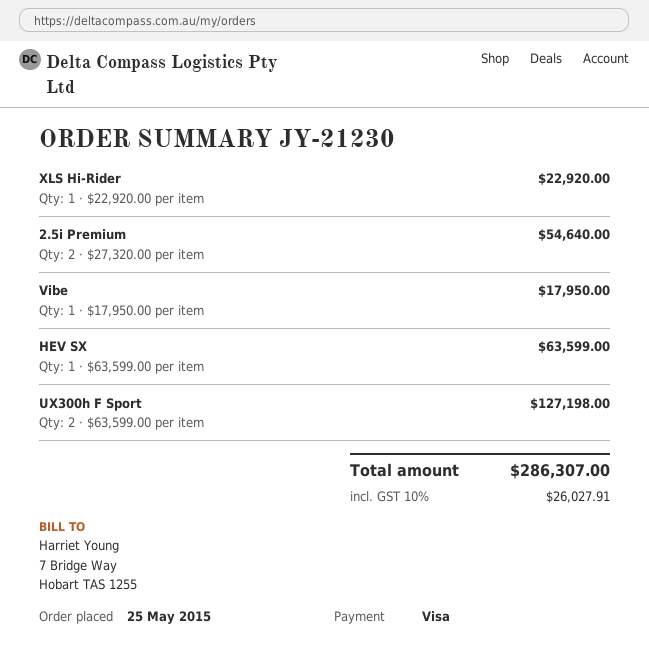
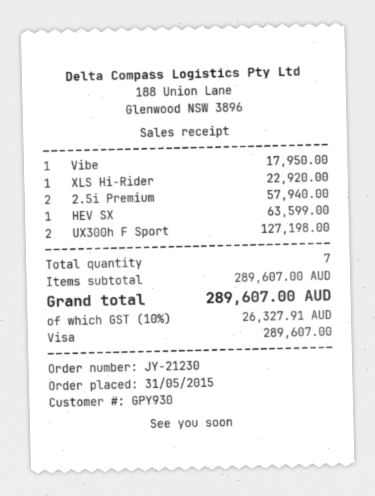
order date: 2015-05-25 -> 2015-05-31
2.5i Premium: 2 for 54640.00 -> 2 for 57940.00
tax: 10% = 26027.91 -> 10% = 26327.91
total: 286307.00 -> 289607.00

